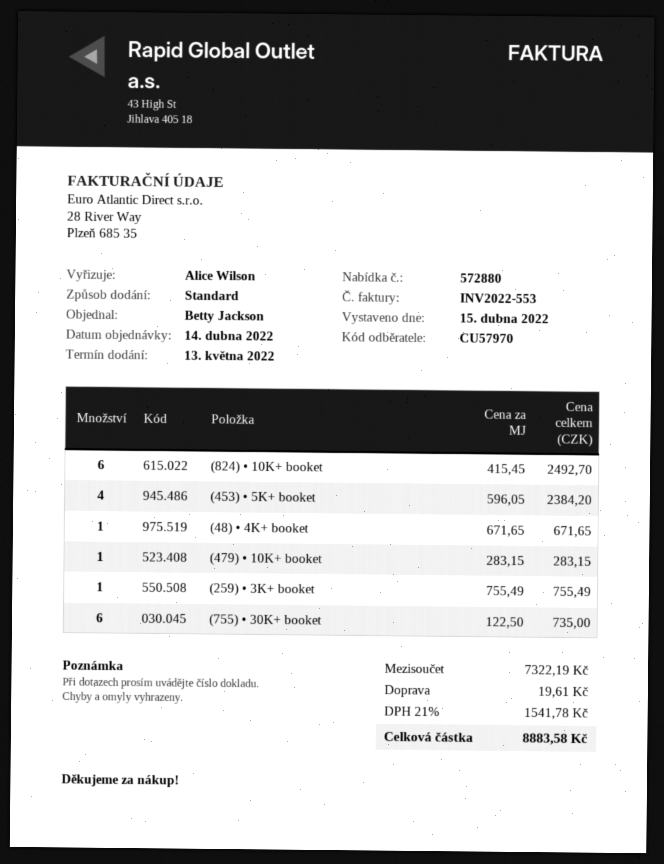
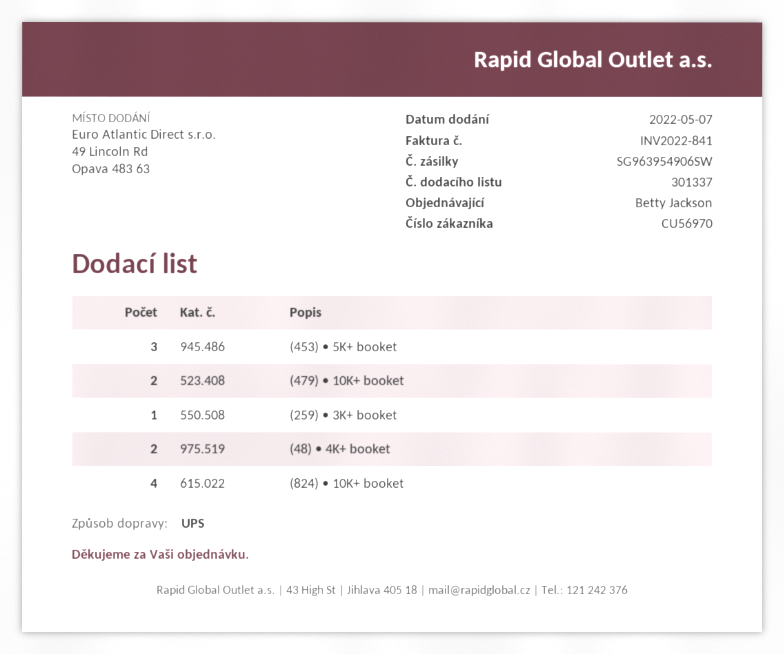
delivery date: 2022-05-13 -> 2022-05-07
invoice number: INV2022-553 -> INV2022-841
customer number: CU57970 -> CU56970
shipping method: standard -> UPS
(824) • 10K+ booket: 6 -> 4
(453) • 5K+ booket: 4 -> 3
(48) • 4K+ booket: 1 -> 2
(479) • 10K+ booket: 1 -> 2
(755) • 30K+ booket: 6 -> none

